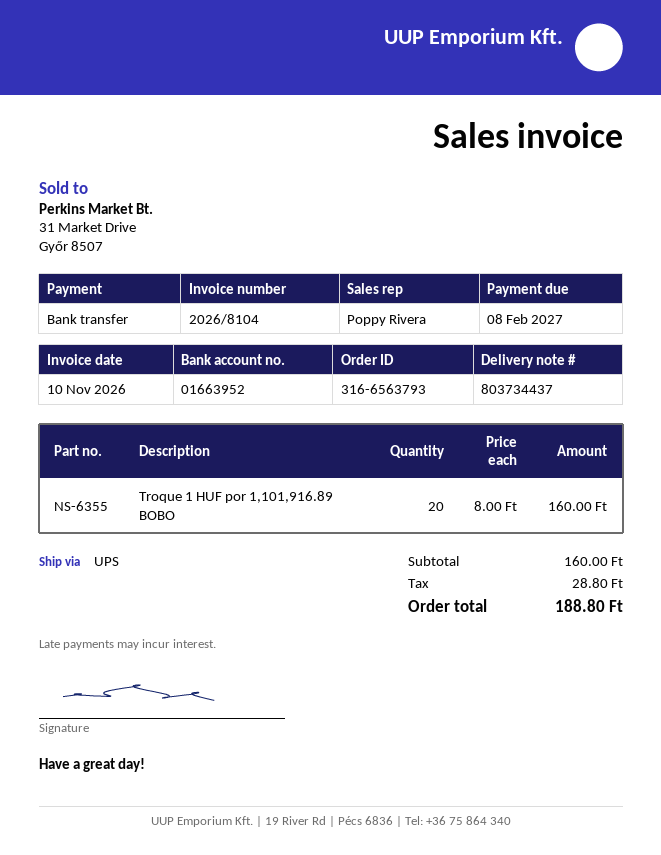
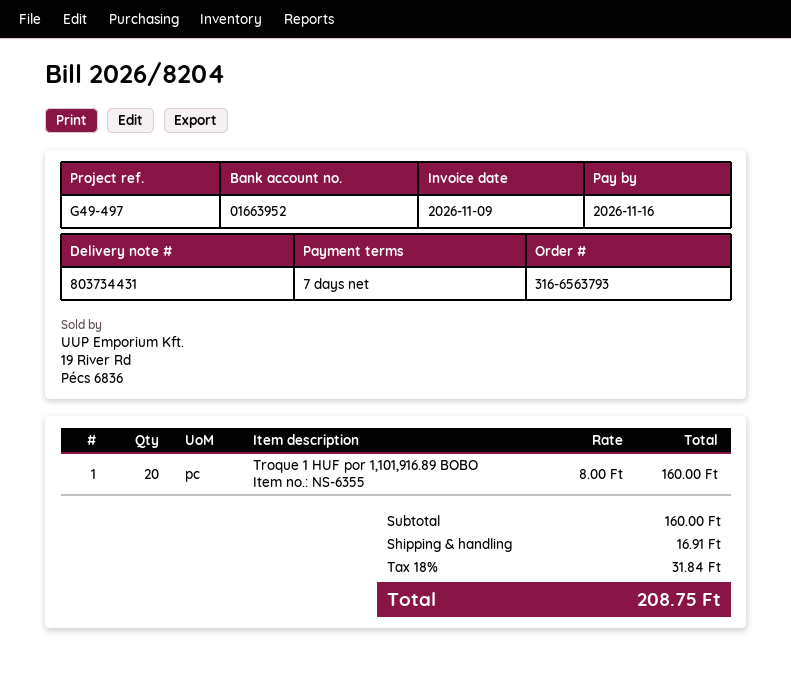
delivery note number: 803734437 -> 803734431
invoice number: 2026/8104 -> 2026/8204
invoice date: 2026-11-10 -> 2026-11-09
due date: 2027-02-08 -> 2026-11-16
shipping: none -> 16.91
tax: 28.80 -> 31.84
total: 188.80 -> 208.75

